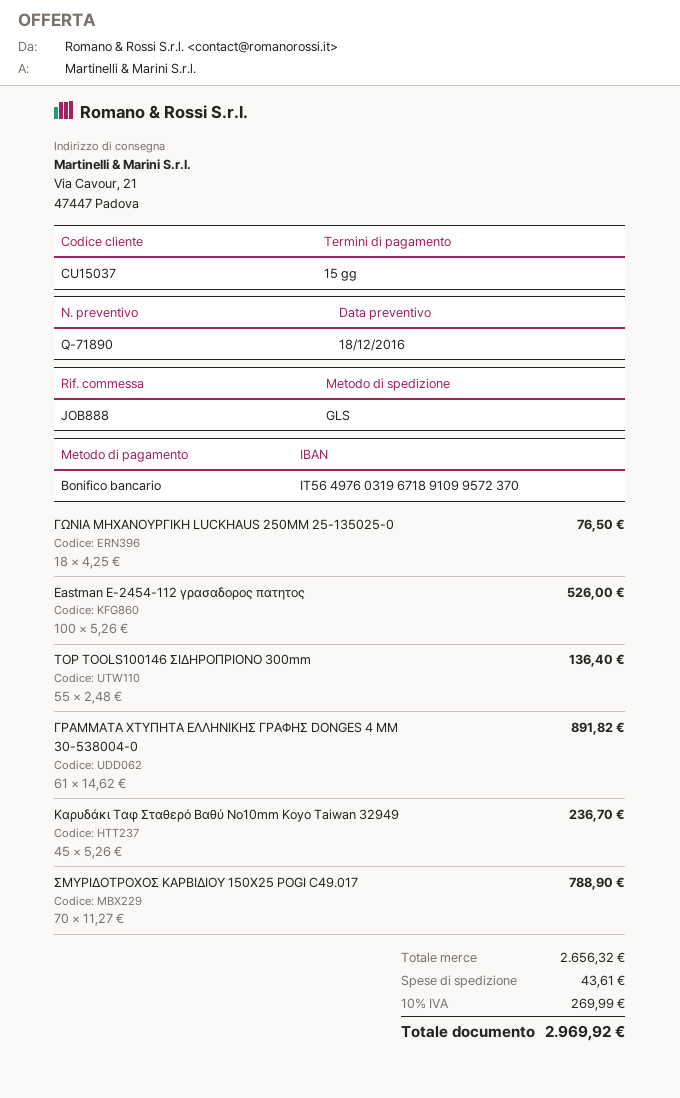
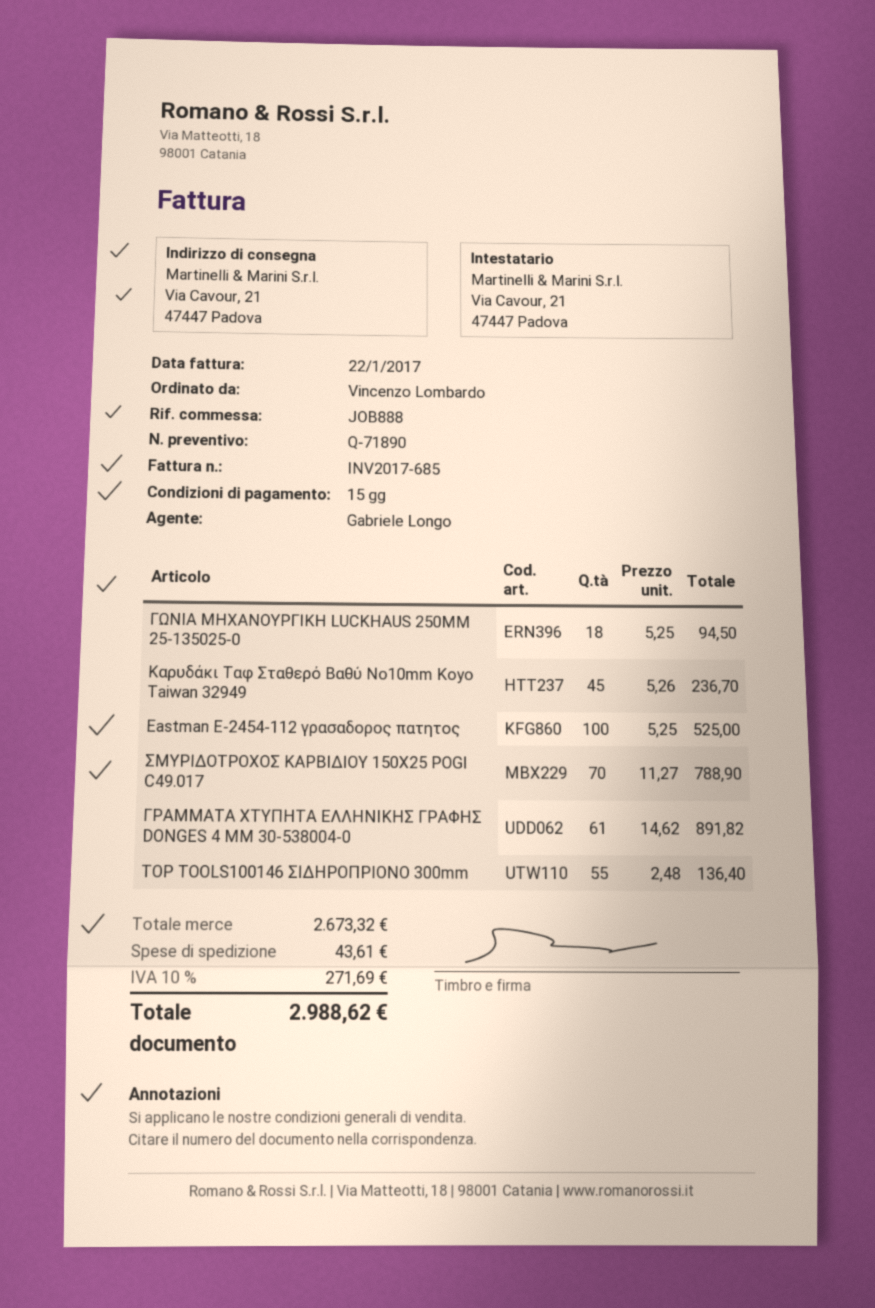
ΓΩΝΙΑ ΜΗΧΑΝΟΥΡΓΙΚΗ LUCKHAUS 250MM 25-135025-0: 18 x 4.25 = 76.50 -> 18 x 5.25 = 94.50
Eastman E-2454-112 γρασαδορος πατητος: 100 x 5.26 = 526.00 -> 100 x 5.25 = 525.00
subtotal: 2656.32 -> 2673.32
tax: 10% = 269.99 -> 10% = 271.69
total: 2969.92 -> 2988.62

